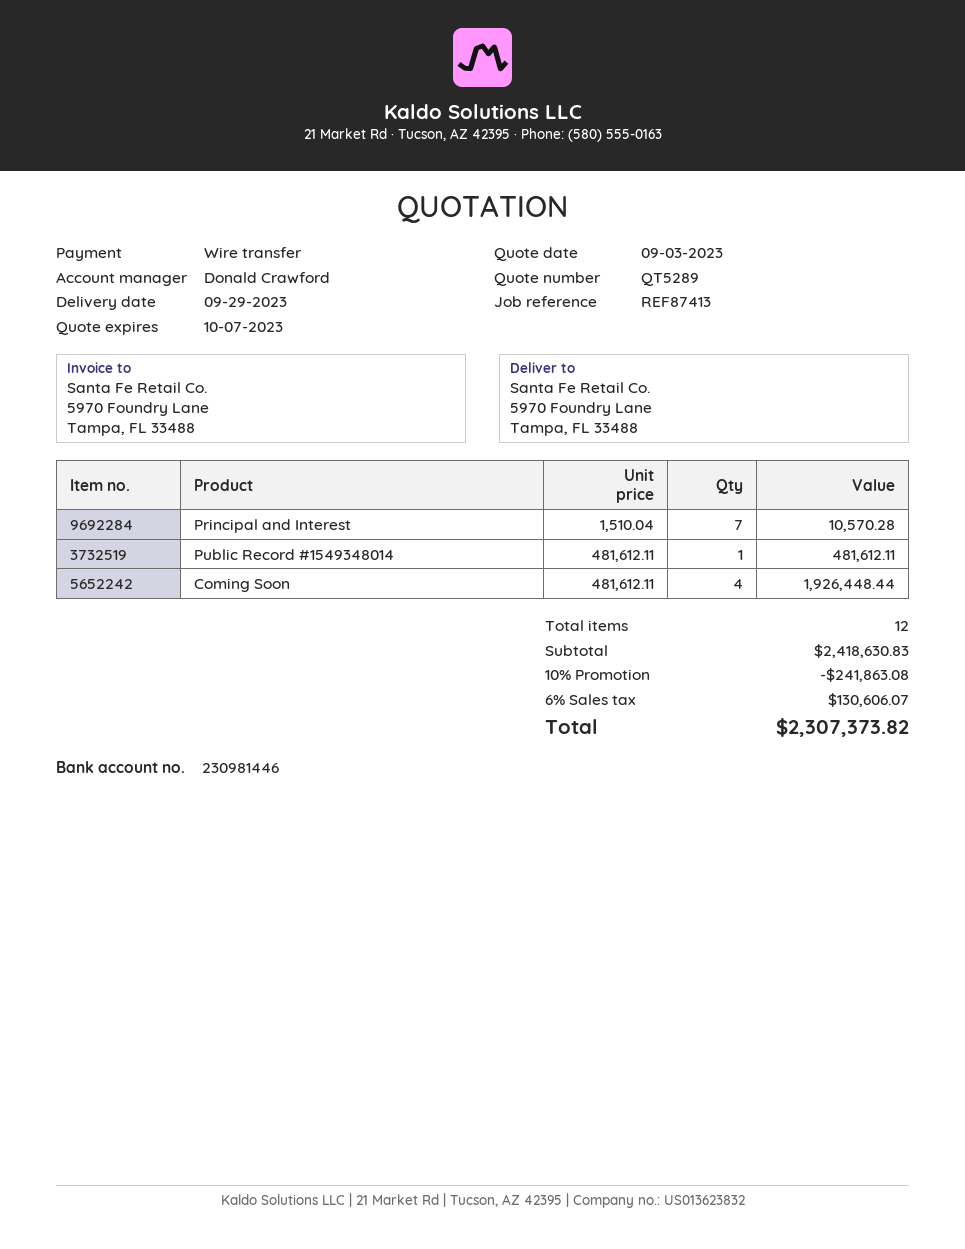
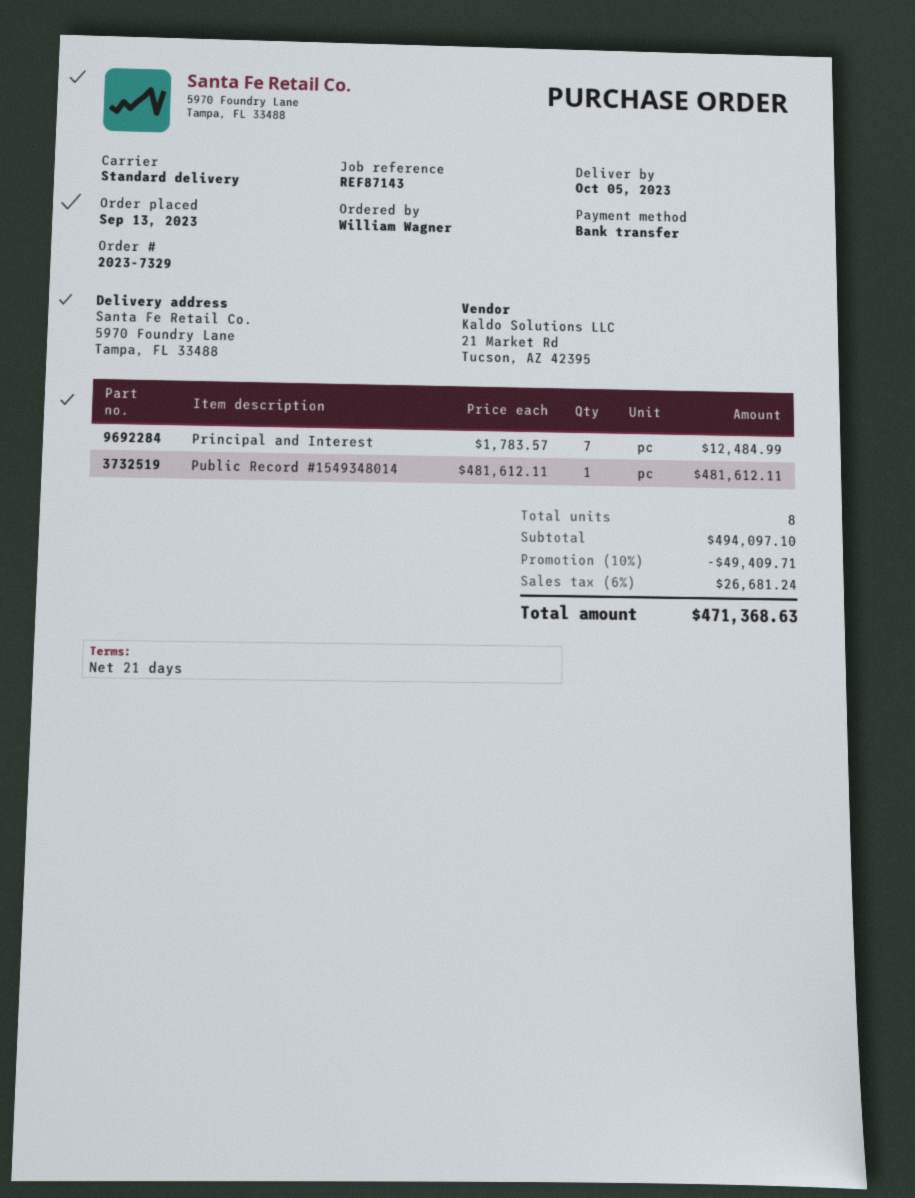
delivery date: 2023-09-29 -> 2023-10-05
reference: REF87413 -> REF87143
Principal and Interest: 7 x 1510.04 = 10570.28 -> 7 x 1783.57 = 12484.99
Coming Soon: 4 x 481612.11 = 1926448.44 -> none
total quantity: 12 -> 8
subtotal: 2418630.83 -> 494097.10
discount: 10% = 241863.08 -> 10% = 49409.71
tax: 6% = 130606.07 -> 6% = 26681.24
total: 2307373.82 -> 471368.63

